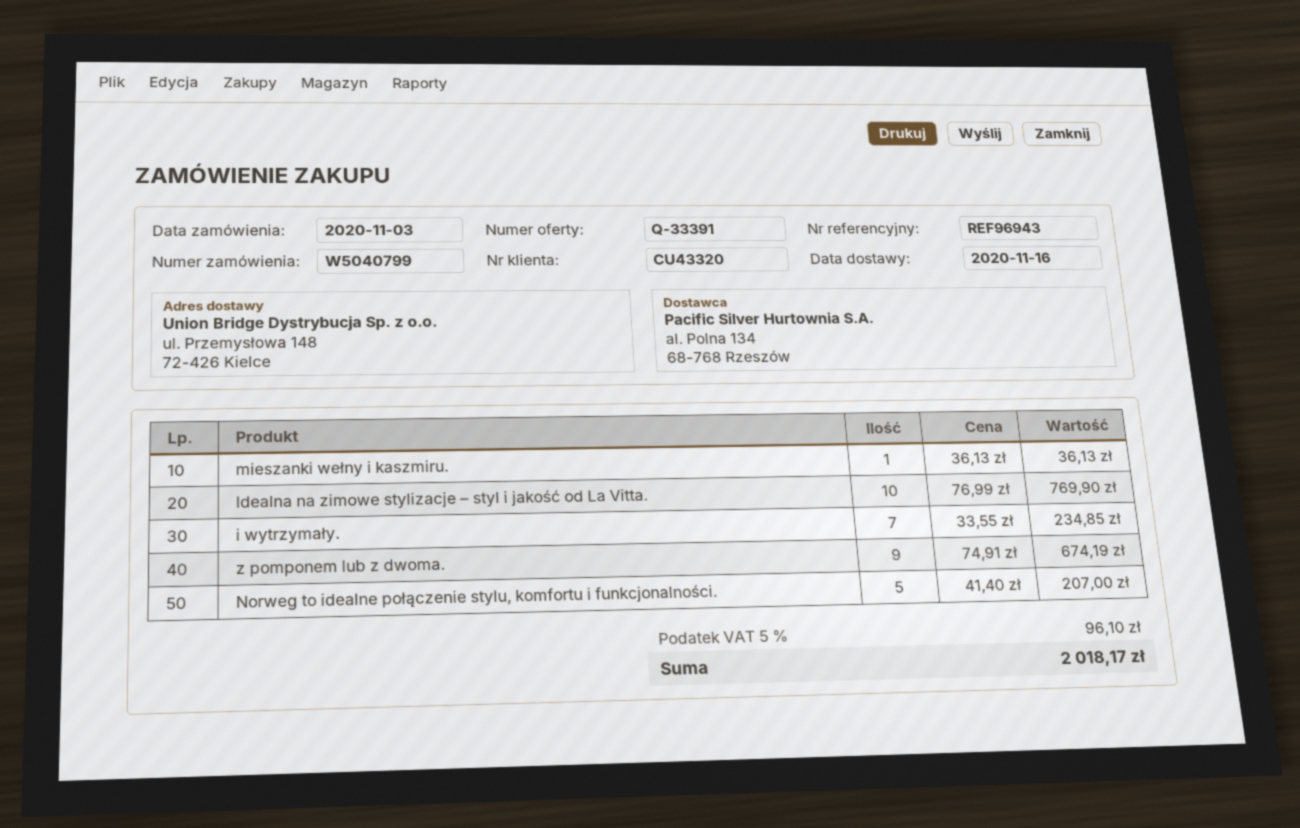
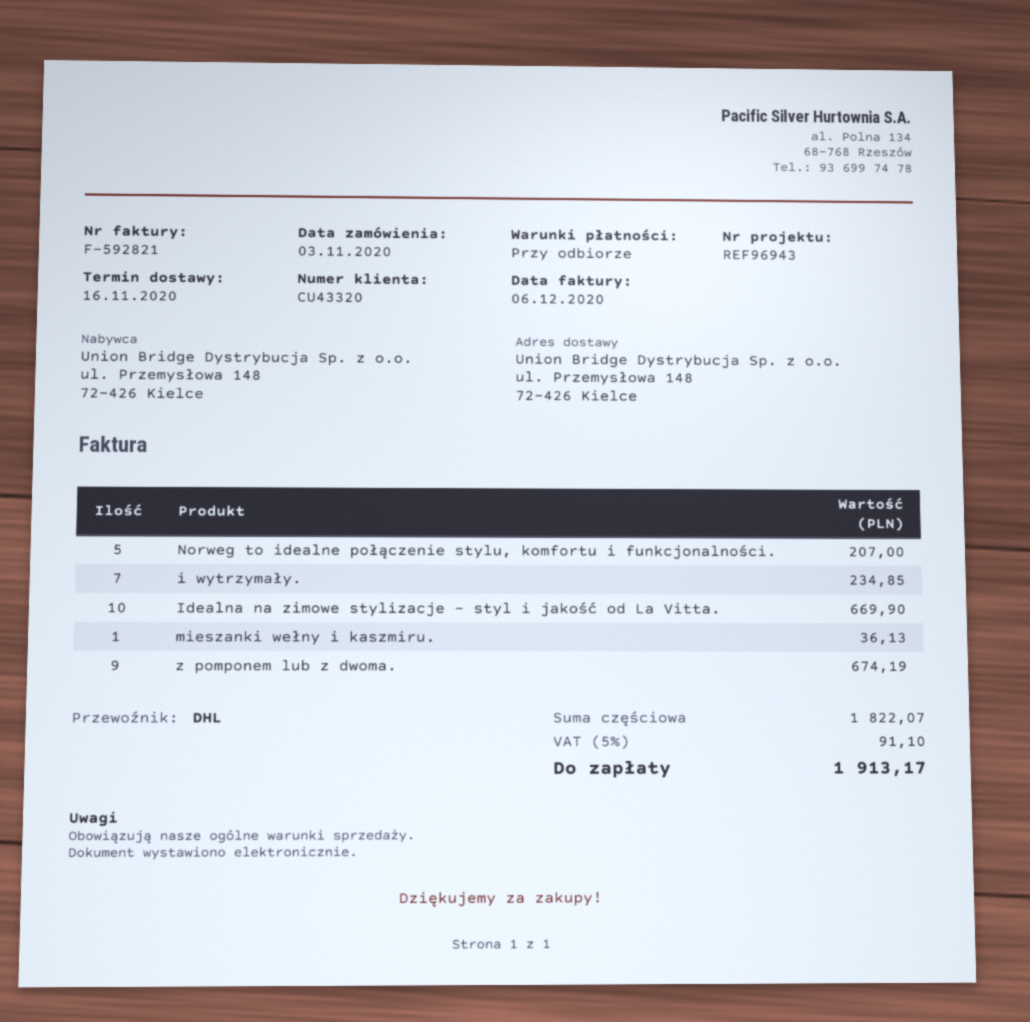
Idealna na zimowe stylizacje – styl i jakość od La Vitta.: 10 for 769.90 -> 10 for 669.90
tax: 5% = 96.10 -> 5% = 91.10
total: 2018.17 -> 1913.17

